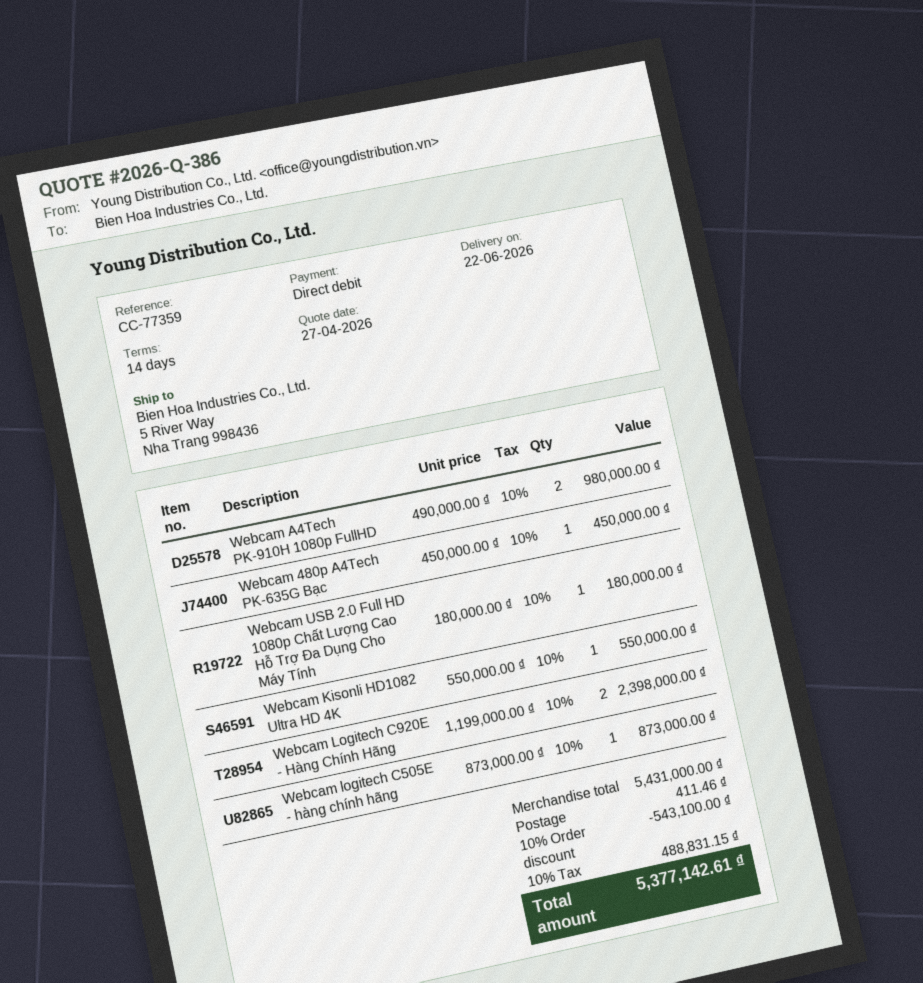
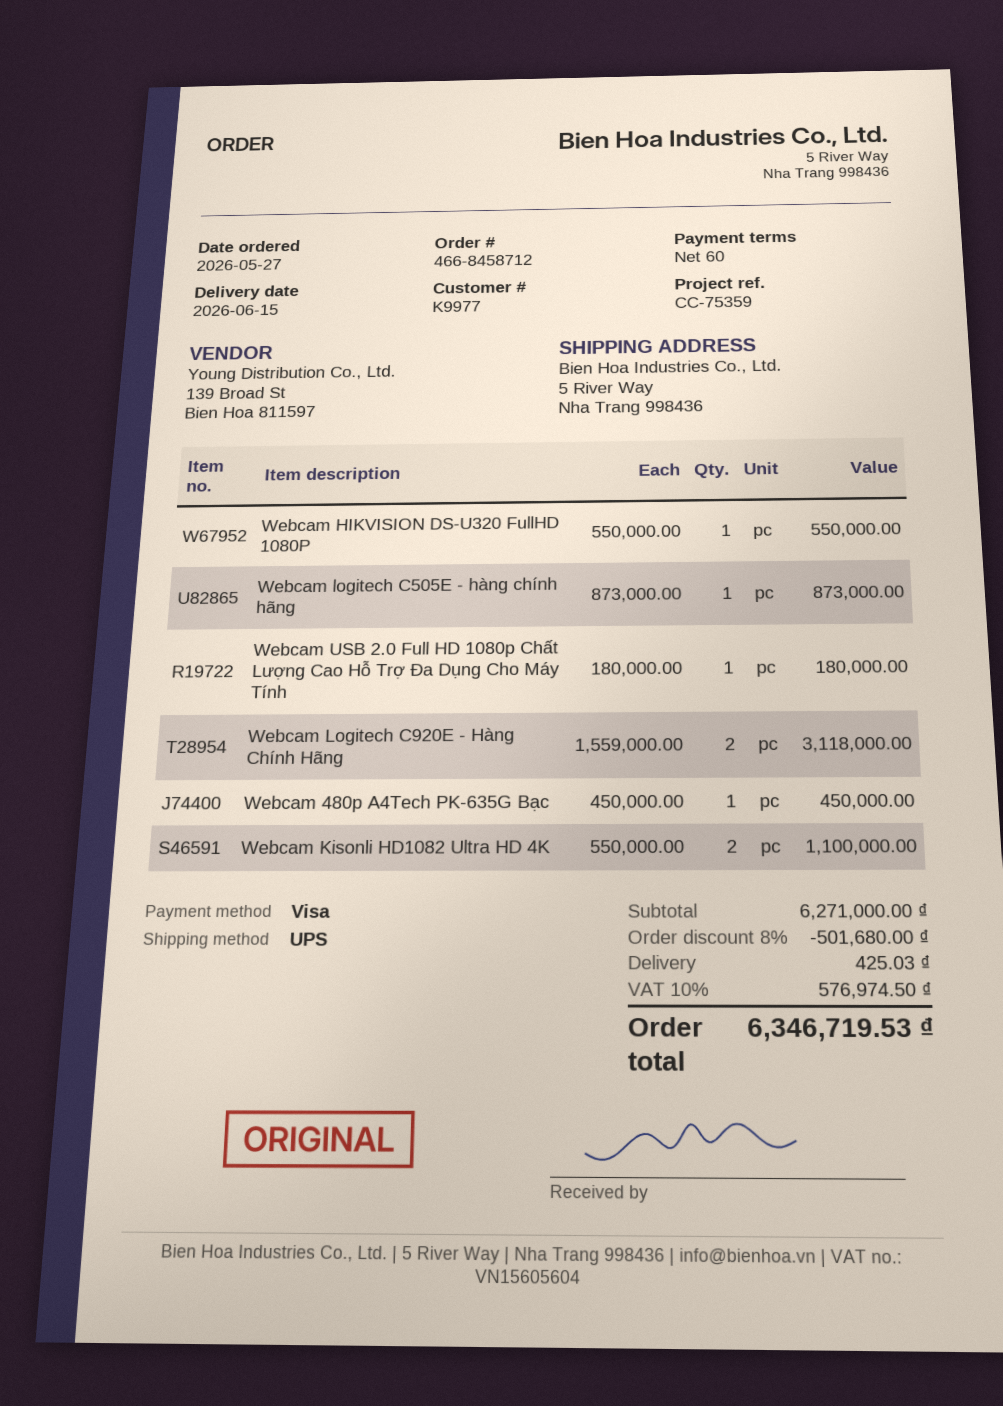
delivery date: 2026-06-22 -> 2026-06-15
payment terms: 14 days -> 60 days
reference: CC-77359 -> CC-75359
payment method: direct debit -> Visa
Webcam A4Tech PK-910H 1080p FullHD: 2 x 490000.00 = 980000.00 -> none
Webcam Kisonli HD1082 Ultra HD 4K: 1 x 550000.00 = 550000.00 -> 2 x 550000.00 = 1100000.00
Webcam Logitech C920E - Hàng Chính Hãng: 2 x 1199000.00 = 2398000.00 -> 2 x 1559000.00 = 3118000.00
Webcam HIKVISION DS-U320 FullHD 1080P: none -> 1 x 550000.00 = 550000.00
subtotal: 5431000.00 -> 6271000.00
discount: 10% = 543100.00 -> 8% = 501680.00
shipping: 411.46 -> 425.03
tax: 10% = 488831.15 -> 10% = 576974.50
total: 5377142.61 -> 6346719.53

